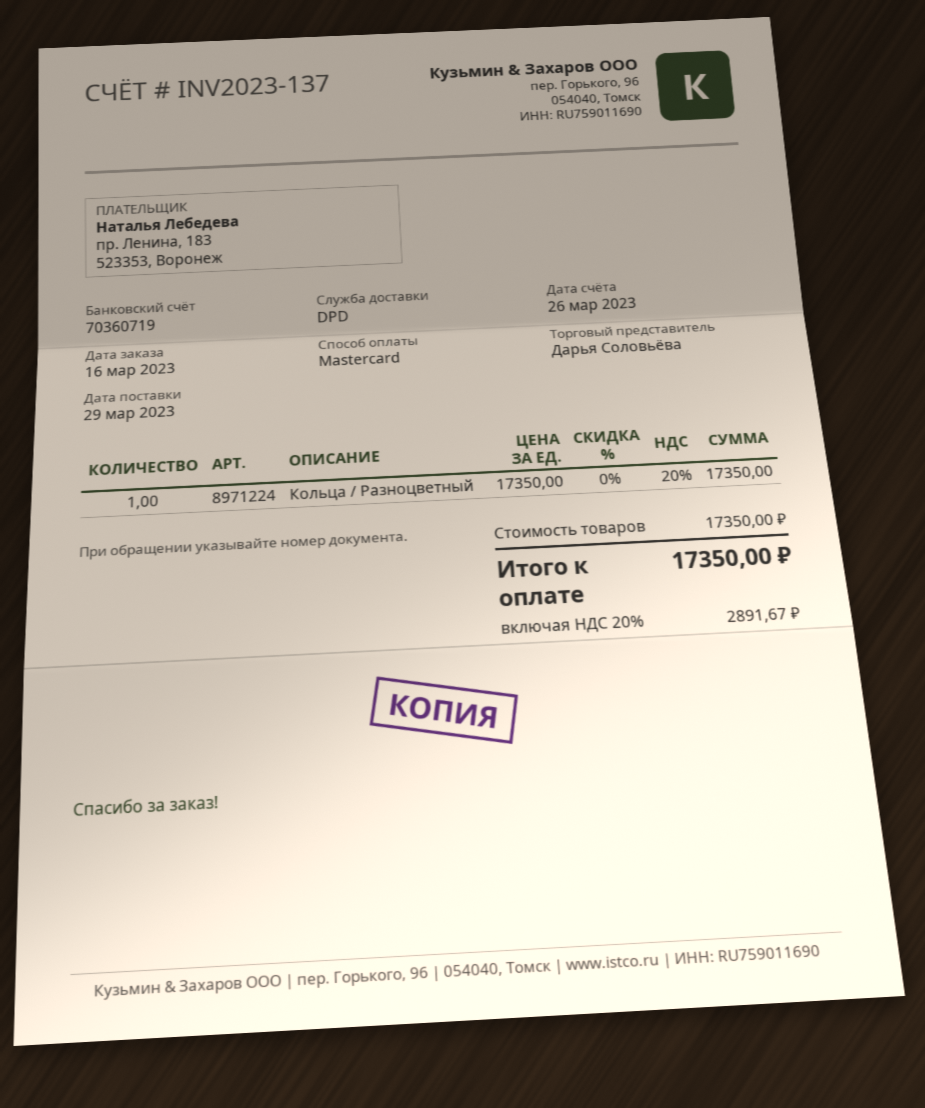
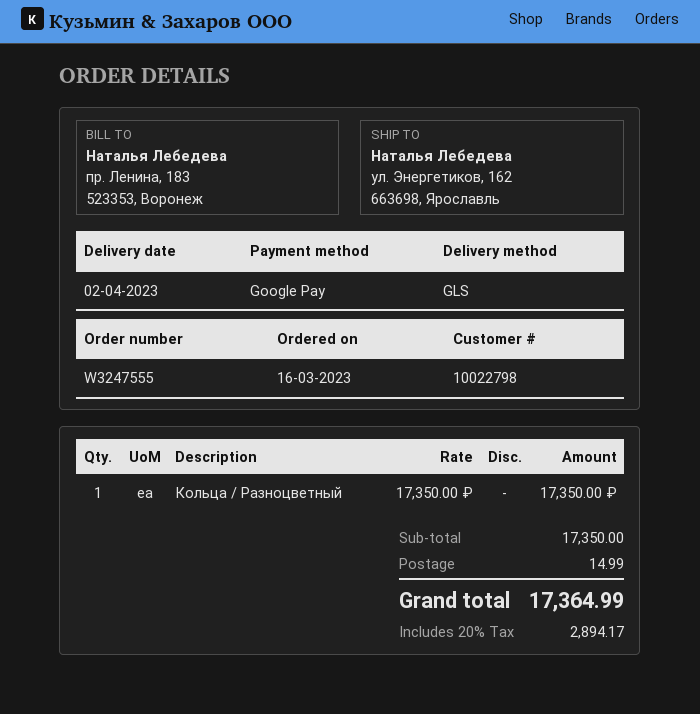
delivery date: 2023-03-29 -> 2023-04-02
payment method: Mastercard -> Google Pay
shipping method: DPD -> GLS
shipping: none -> 14.99
tax: 20% = 2891.67 -> 20% = 2894.17
total: 17350.00 -> 17364.99

